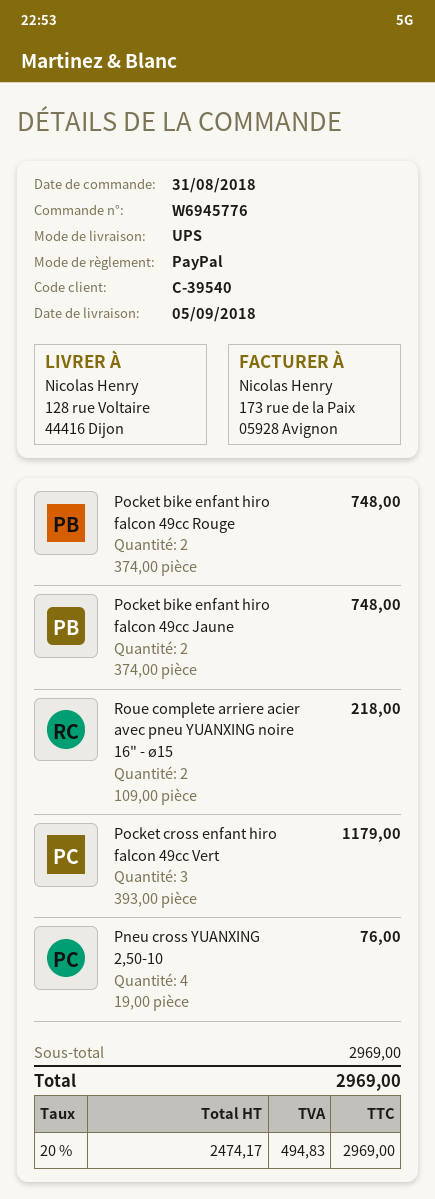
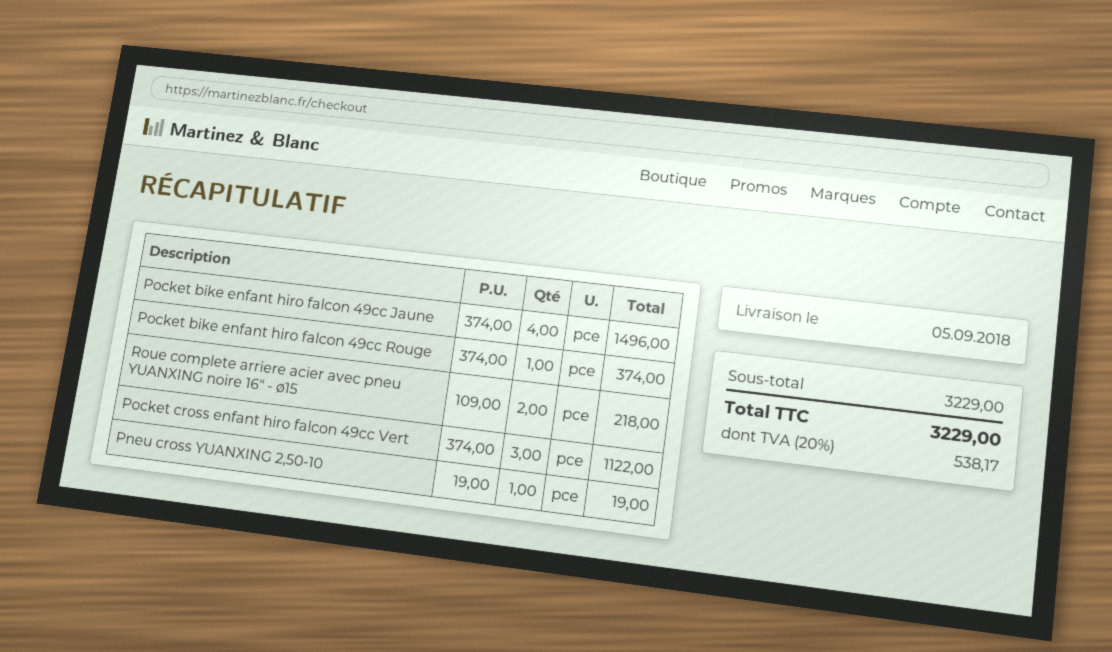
Pocket bike enfant hiro falcon 49cc Rouge: 2 x 374.00 = 748.00 -> 1 x 374.00 = 374.00
Pocket bike enfant hiro falcon 49cc Jaune: 2 x 374.00 = 748.00 -> 4 x 374.00 = 1496.00
Pocket cross enfant hiro falcon 49cc Vert: 3 x 393.00 = 1179.00 -> 3 x 374.00 = 1122.00
Pneu cross YUANXING 2,50-10: 4 x 19.00 = 76.00 -> 1 x 19.00 = 19.00
subtotal: 2969.00 -> 3229.00
tax: 20% = 494.83 -> 20% = 538.17
total: 2969.00 -> 3229.00

